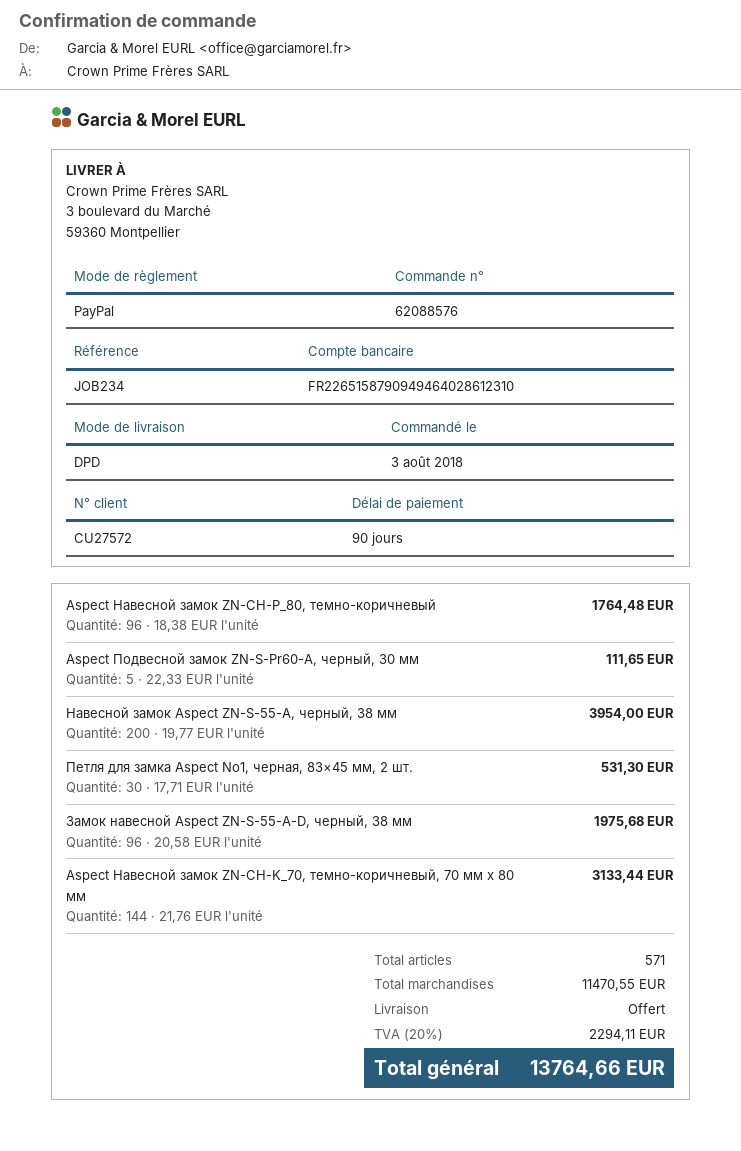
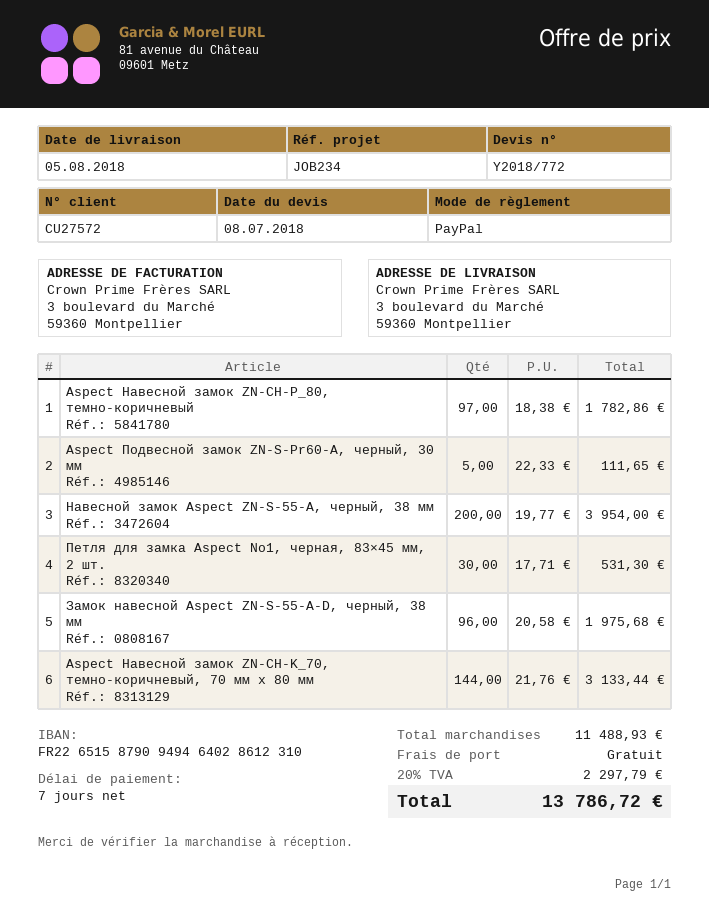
payment terms: 90 days -> 7 days
Aspect Навесной замок ZN-CH-P_80, темно-коричневый: 96 x 18.38 = 1764.48 -> 97 x 18.38 = 1782.86
subtotal: 11470.55 -> 11488.93
tax: 20% = 2294.11 -> 20% = 2297.79
total: 13764.66 -> 13786.72

